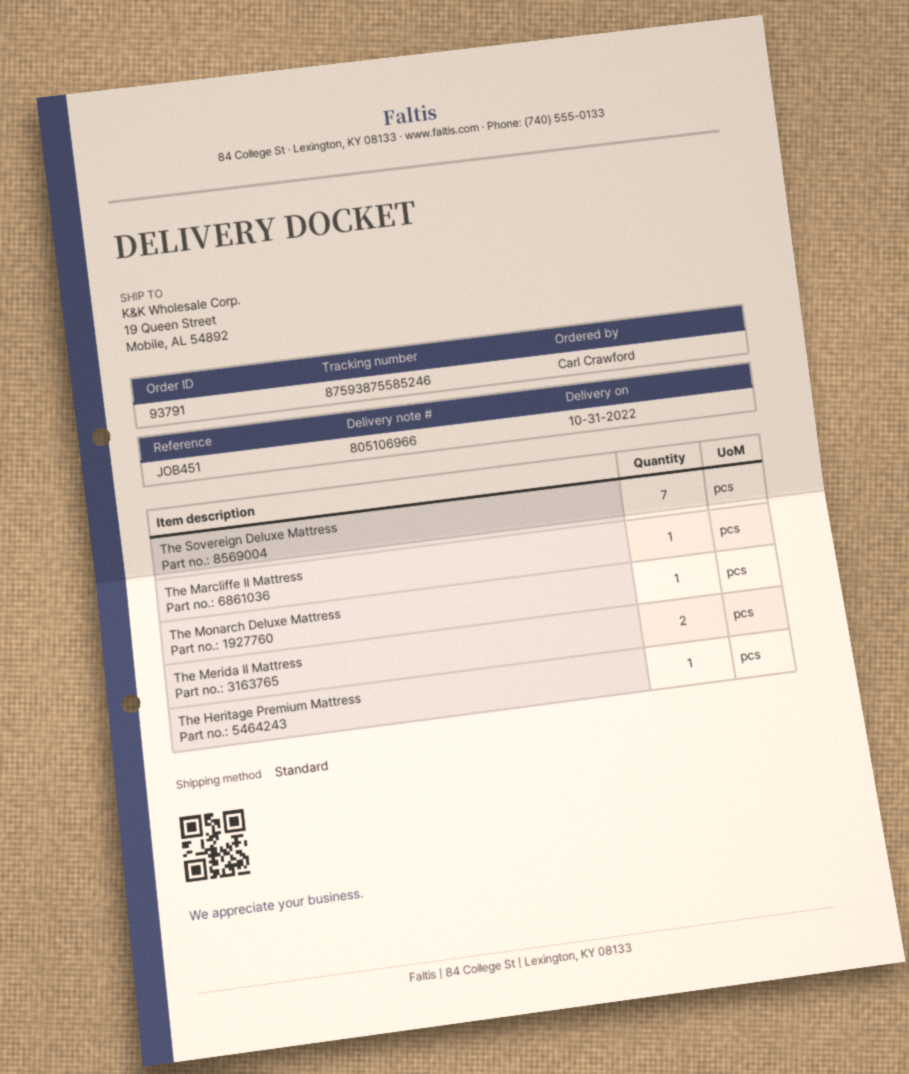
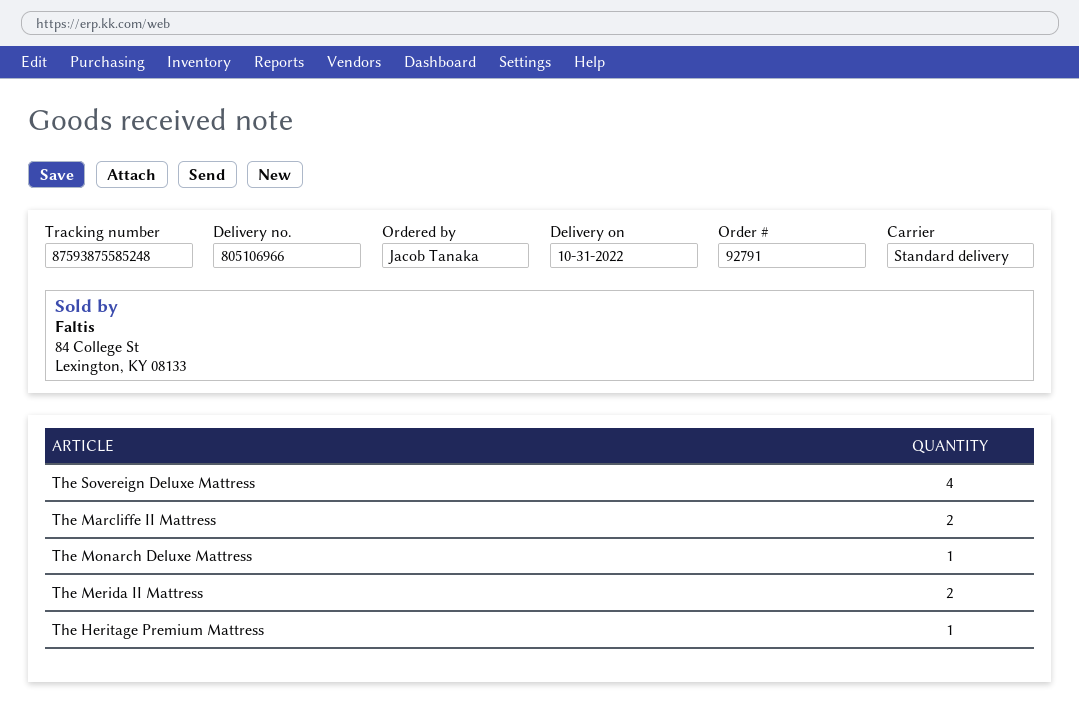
order number: 93791 -> 92791
ordered by: Carl Crawford -> Jacob Tanaka
tracking number: 87593875585246 -> 87593875585248
The Sovereign Deluxe Mattress: 7 -> 4
The Marcliffe II Mattress: 1 -> 2

